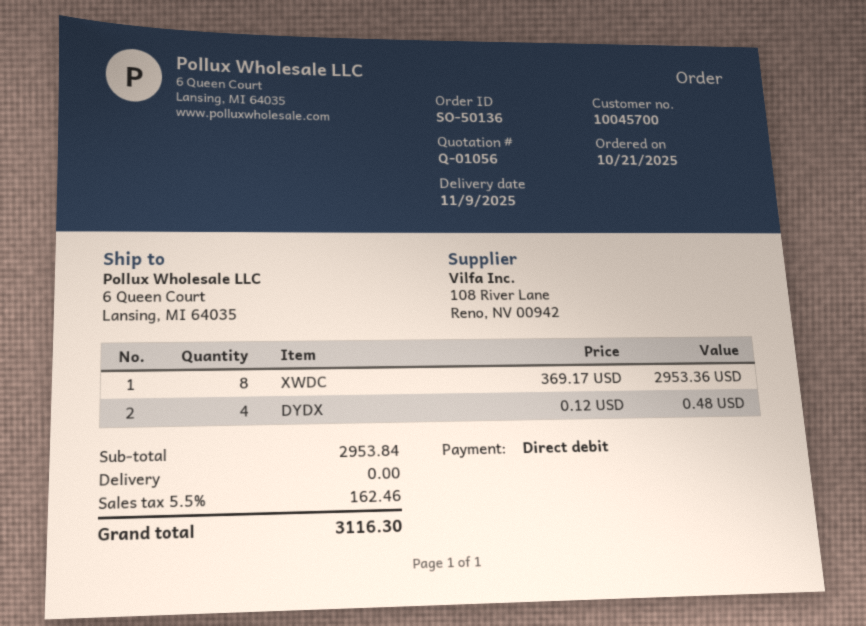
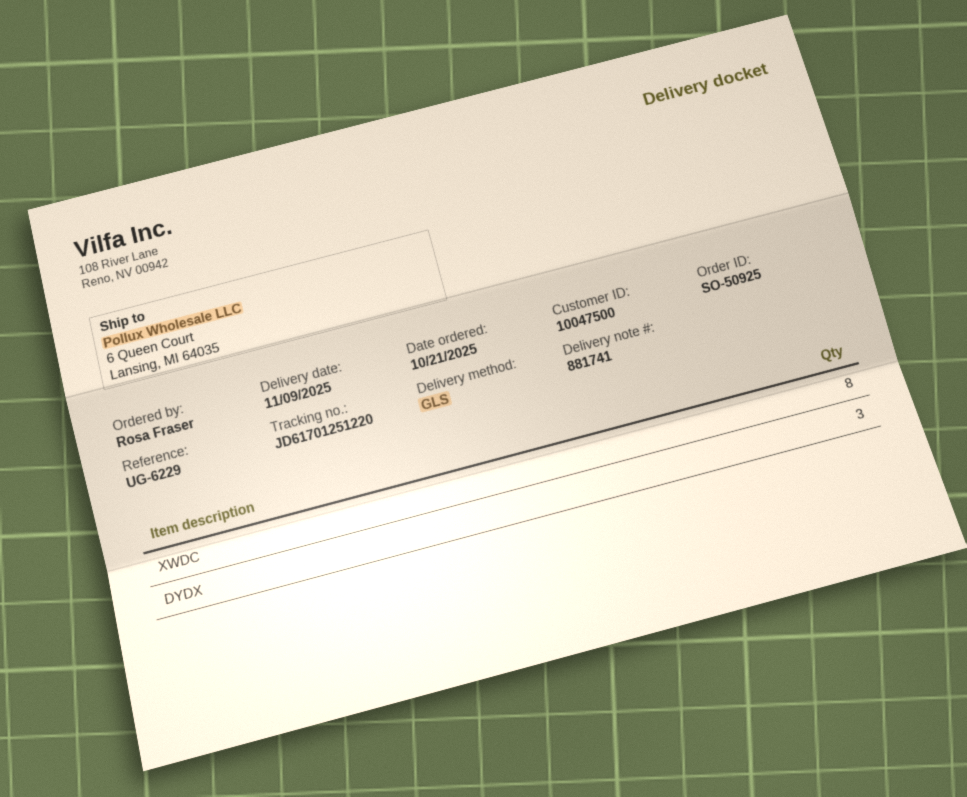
order number: SO-50136 -> SO-50925
customer number: 10045700 -> 10047500
DYDX: 4 -> 3

